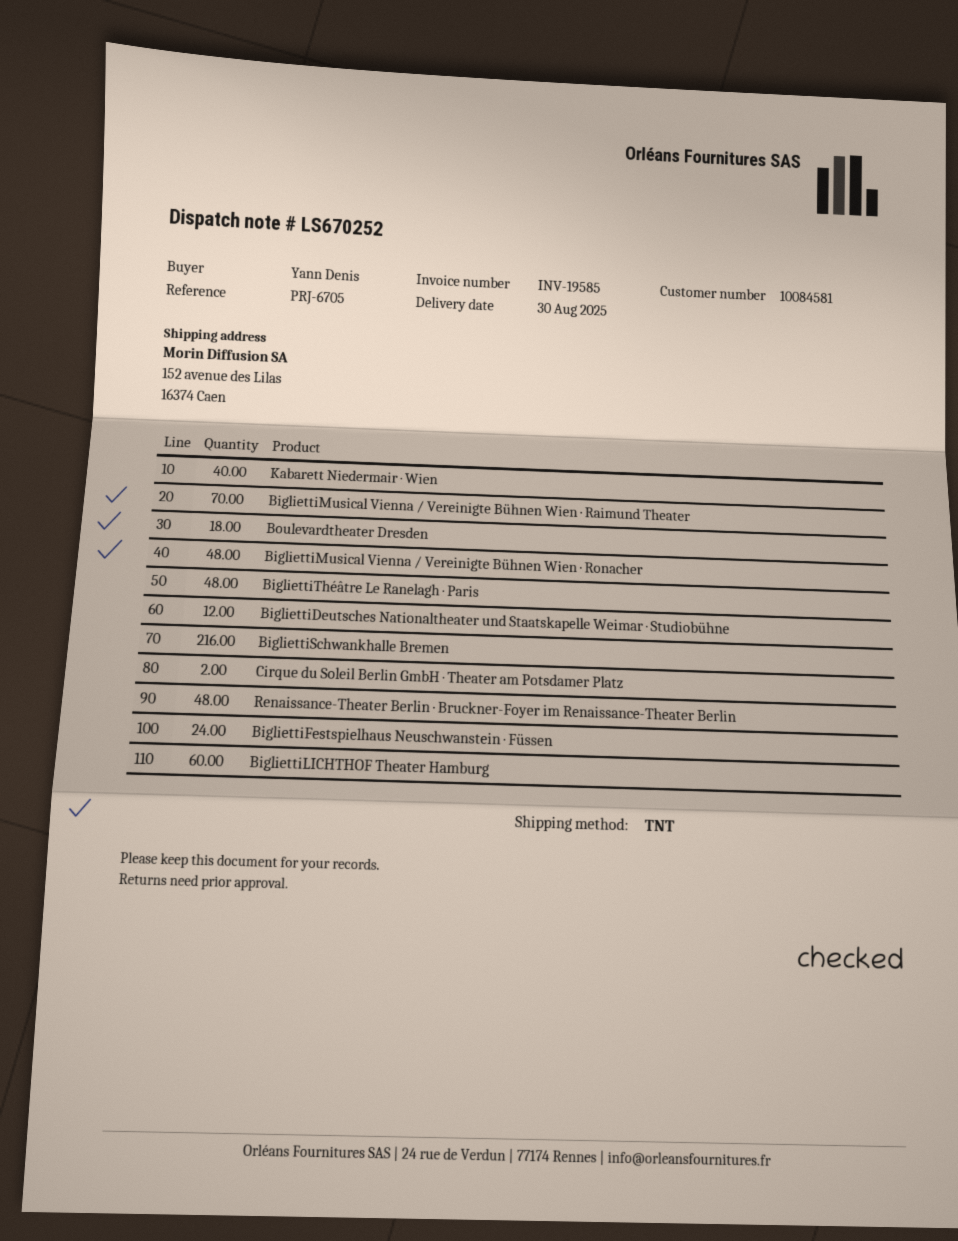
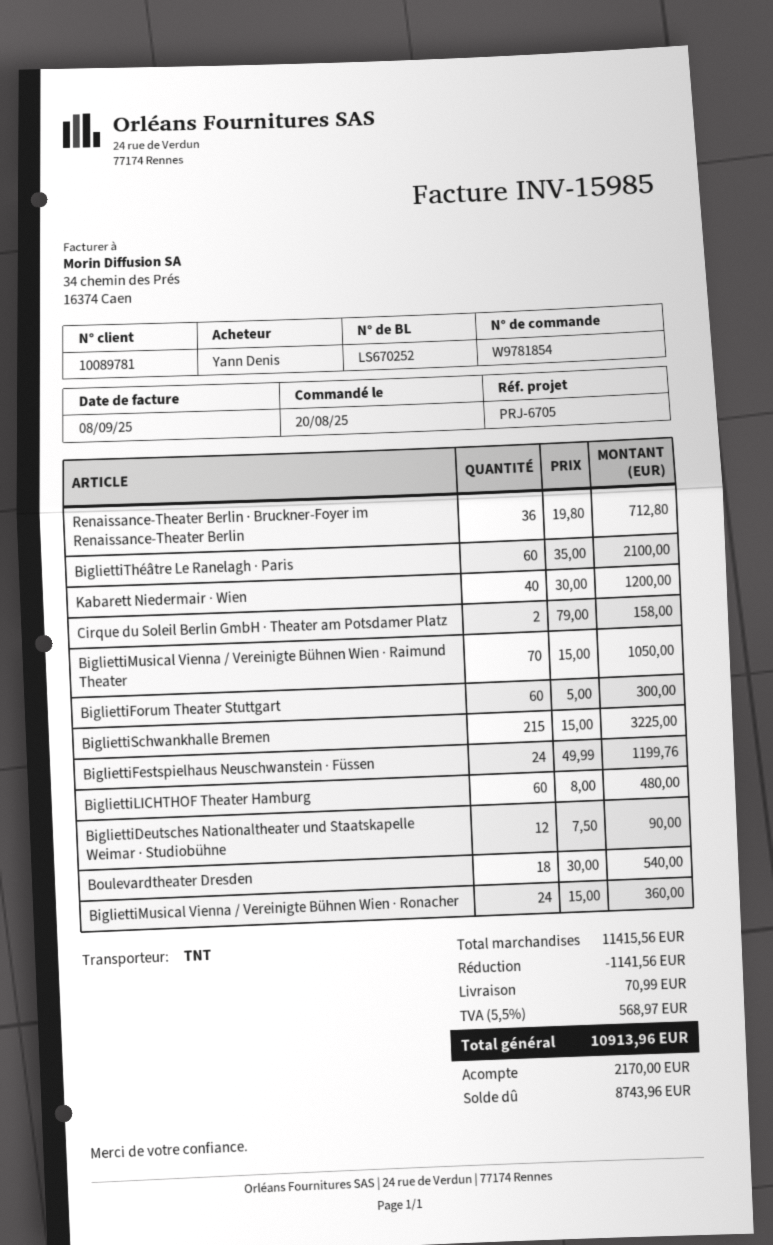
invoice number: INV-19585 -> INV-15985
customer number: 10084581 -> 10089781
BigliettiMusical Vienna / Vereinigte Bühnen Wien · Ronacher: 48 -> 24
BigliettiThéâtre Le Ranelagh · Paris: 48 -> 60
BigliettiSchwankhalle Bremen: 216 -> 215
Renaissance-Theater Berlin · Bruckner-Foyer im Renaissance-Theater Berlin: 48 -> 36
BigliettiForum Theater Stuttgart: none -> 60

